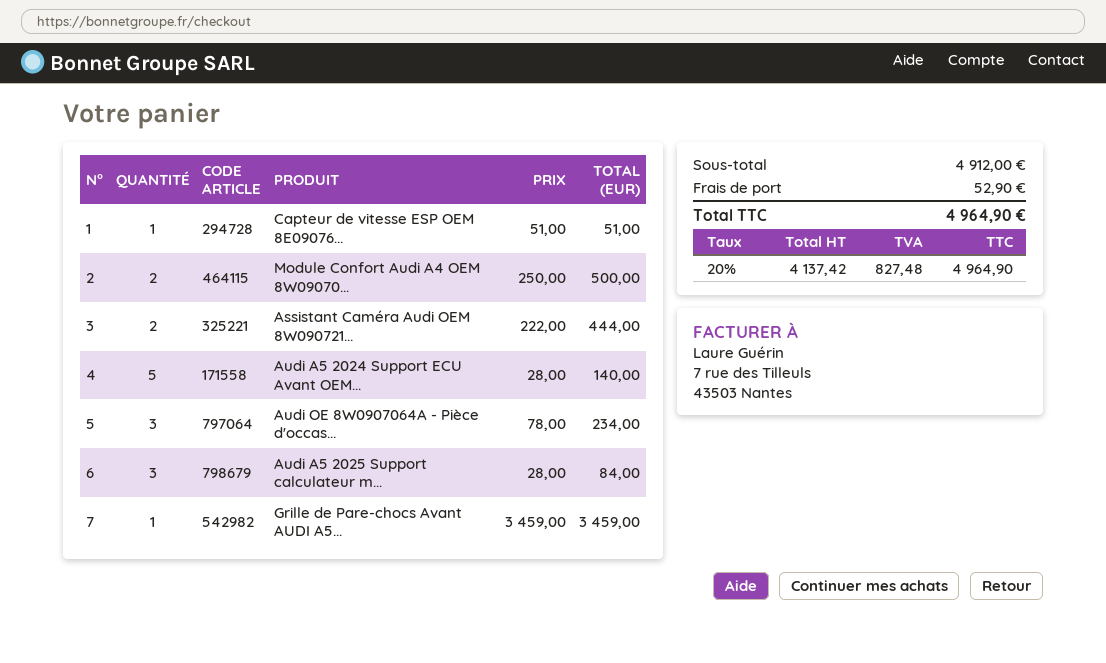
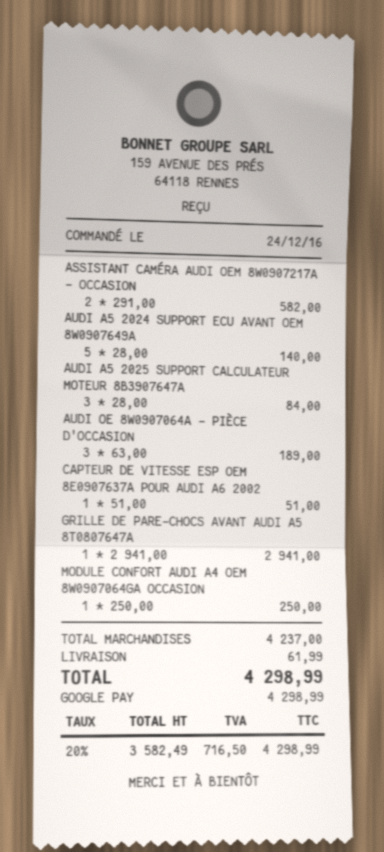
Module Confort Audi A4 OEM 8W09070...: 2 x 250.00 = 500.00 -> 1 x 250.00 = 250.00
Assistant Caméra Audi OEM 8W090721...: 2 x 222.00 = 444.00 -> 2 x 291.00 = 582.00
Audi OE 8W0907064A - Pièce d'occas...: 3 x 78.00 = 234.00 -> 3 x 63.00 = 189.00
Grille de Pare-chocs Avant AUDI A5...: 1 x 3459.00 = 3459.00 -> 1 x 2941.00 = 2941.00
subtotal: 4912.00 -> 4237.00
shipping: 52.90 -> 61.99
net: 4137.42 -> 3582.49
tax: 20% = 827.48 -> 20% = 716.50
total: 4964.90 -> 4298.99

